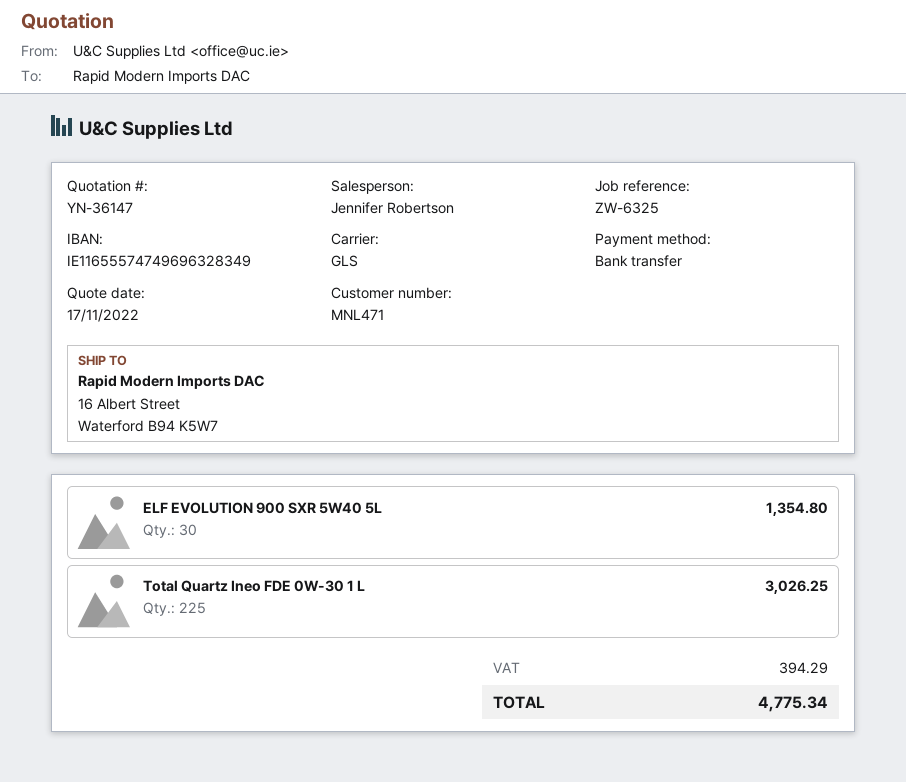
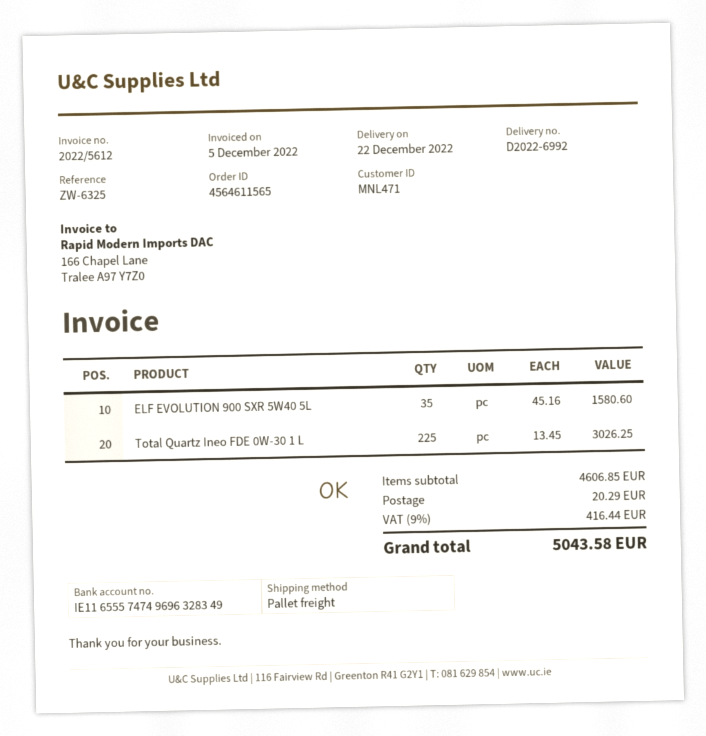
shipping method: GLS -> pallet freight
ELF EVOLUTION 900 SXR 5W40 5L: 30 for 1354.80 -> 35 for 1580.60
shipping: none -> 20.29
tax: 394.29 -> 416.44
total: 4775.34 -> 5043.58

